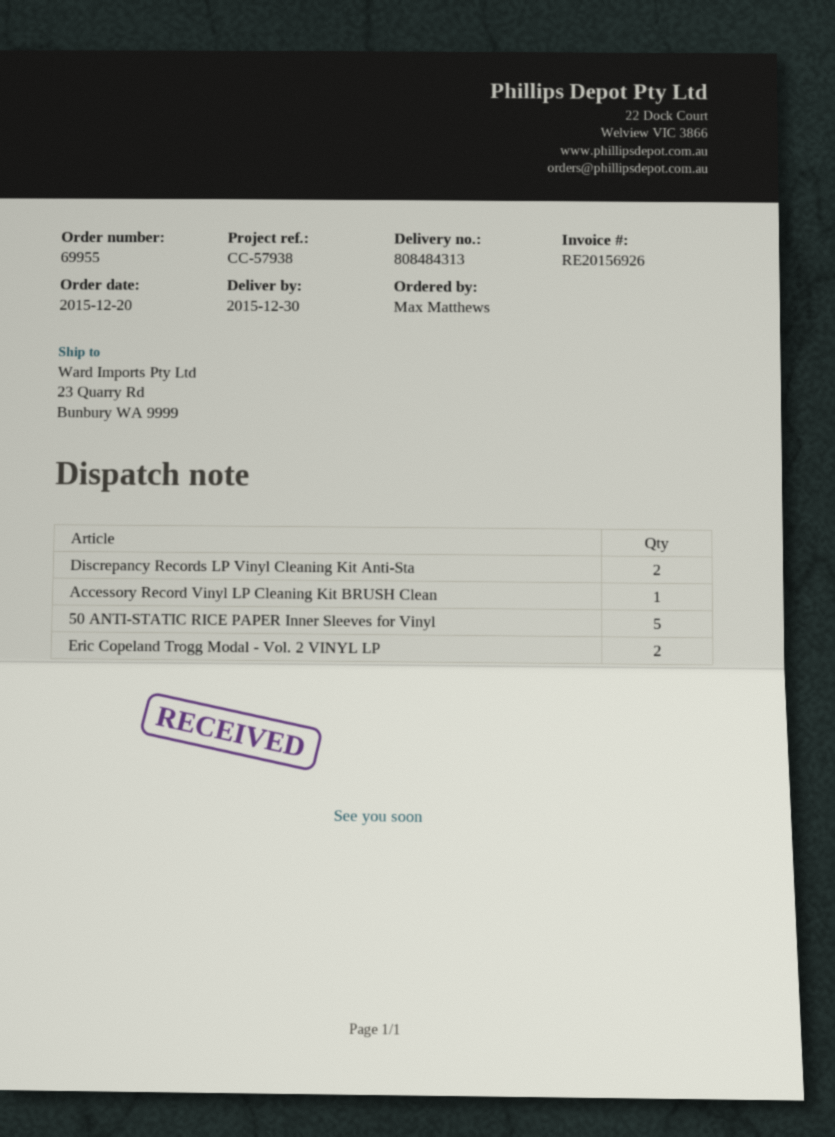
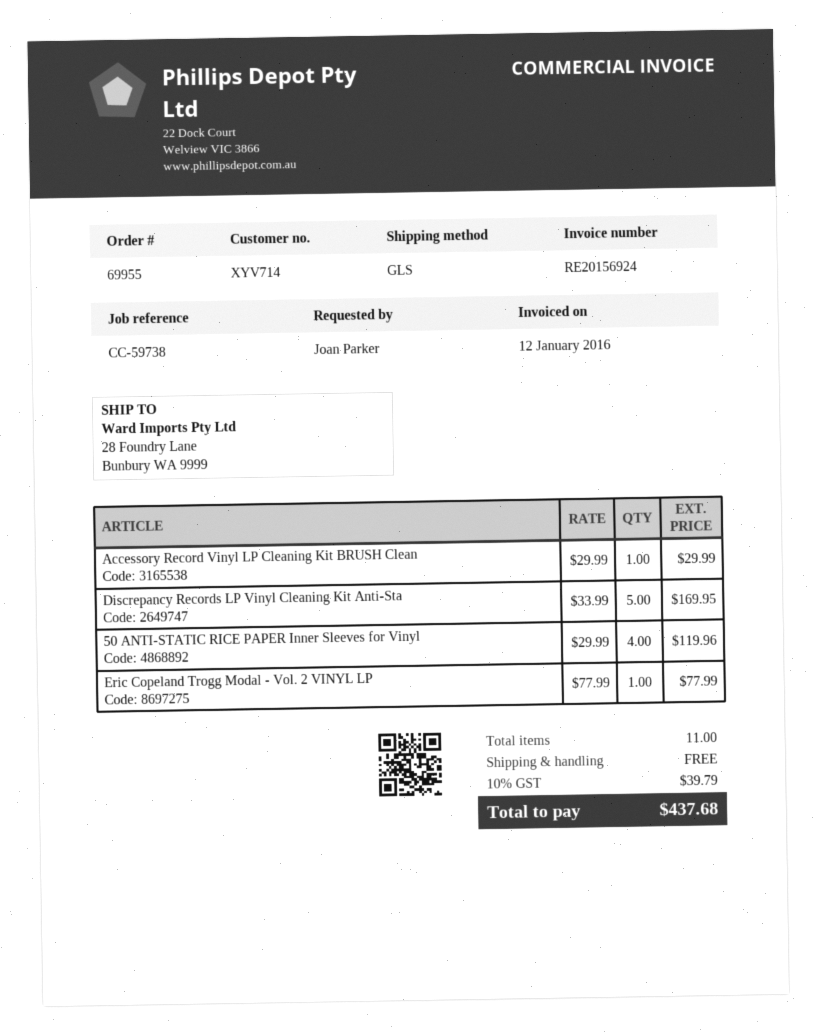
invoice number: RE20156926 -> RE20156924
reference: CC-57938 -> CC-59738
ordered by: Max Matthews -> Joan Parker
ship to: 23 Quarry Rd, Bunbury WA 9999 -> 28 Foundry Lane, Bunbury WA 9999
Discrepancy Records LP Vinyl Cleaning Kit Anti-Sta: 2 -> 5
50 ANTI-STATIC RICE PAPER Inner Sleeves for Vinyl: 5 -> 4
Eric Copeland Trogg Modal - Vol. 2 VINYL LP: 2 -> 1

